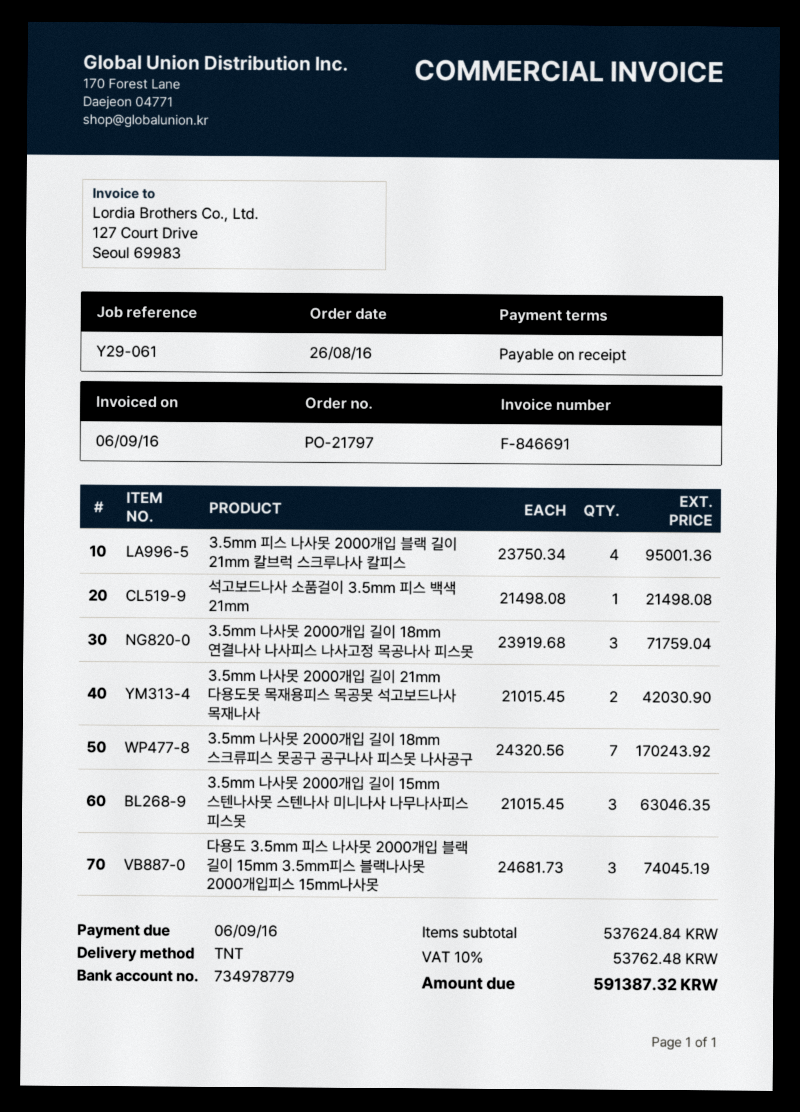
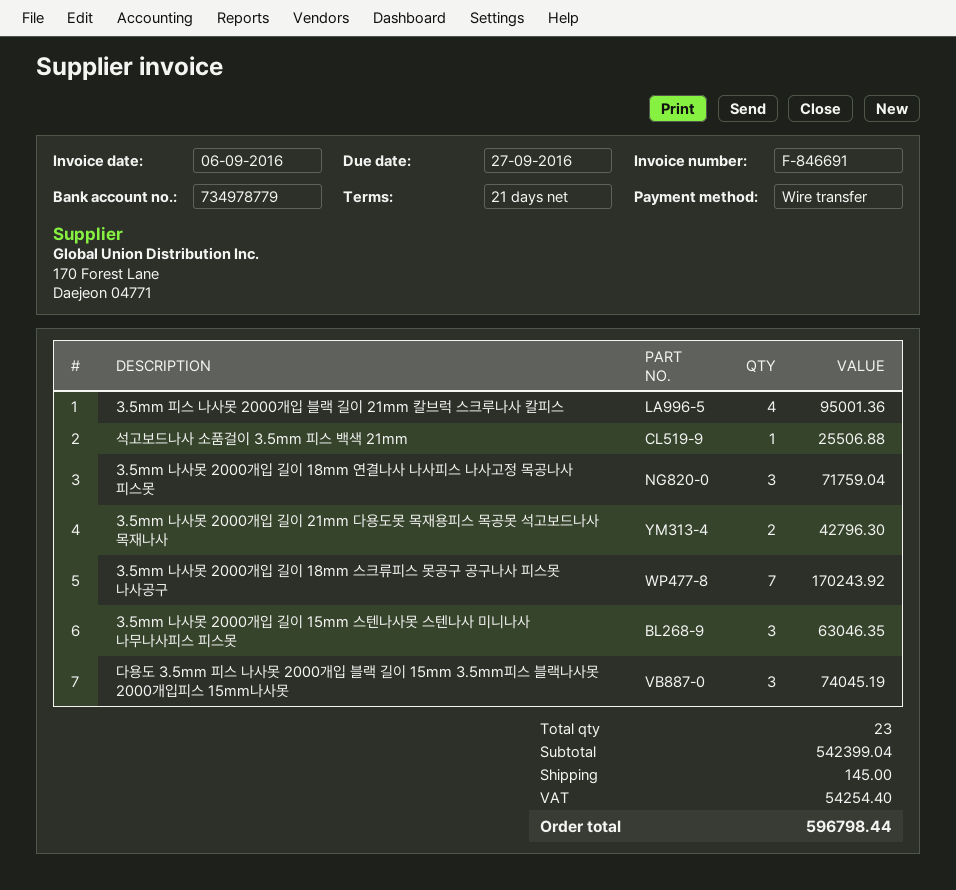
payment terms: on receipt -> 21 days
due date: 2016-09-06 -> 2016-09-27
석고보드나사 소품걸이 3.5mm 피스 백색 21mm: 1 for 21498.08 -> 1 for 25506.88
3.5mm 나사못 2000개입 길이 21mm 다용도못 목재용피스 목공못 석고보드나사 목재나사: 2 for 42030.90 -> 2 for 42796.30
subtotal: 537624.84 -> 542399.04
shipping: none -> 145.00
tax: 53762.48 -> 54254.40
total: 591387.32 -> 596798.44

